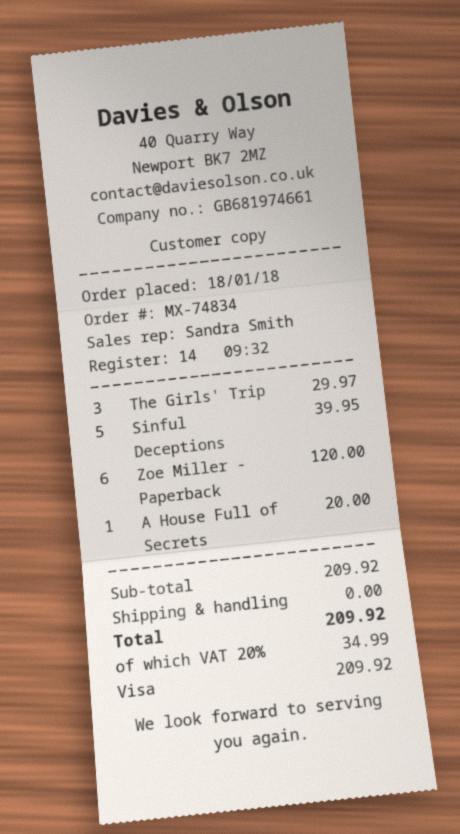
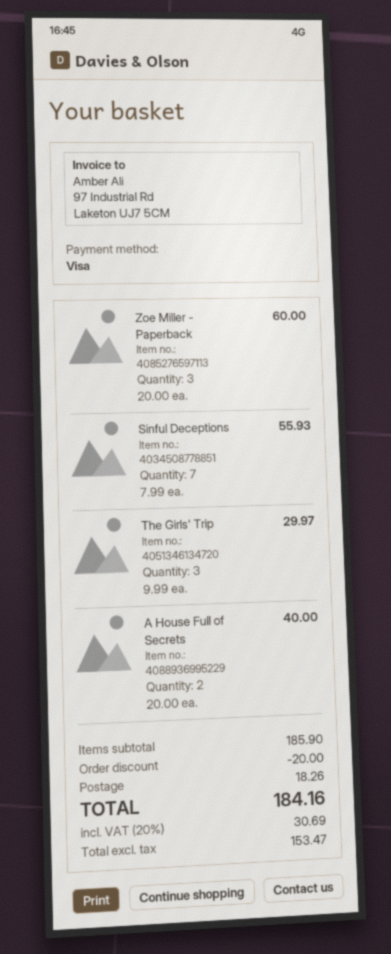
Sinful Deceptions: 5 for 39.95 -> 7 for 55.93
Zoe Miller - Paperback: 6 for 120.00 -> 3 for 60.00
A House Full of Secrets: 1 for 20.00 -> 2 for 40.00
subtotal: 209.92 -> 185.90
discount: none -> 20.00
shipping: 0.00 -> 18.26
tax: 20% = 34.99 -> 20% = 30.69
total: 209.92 -> 184.16

